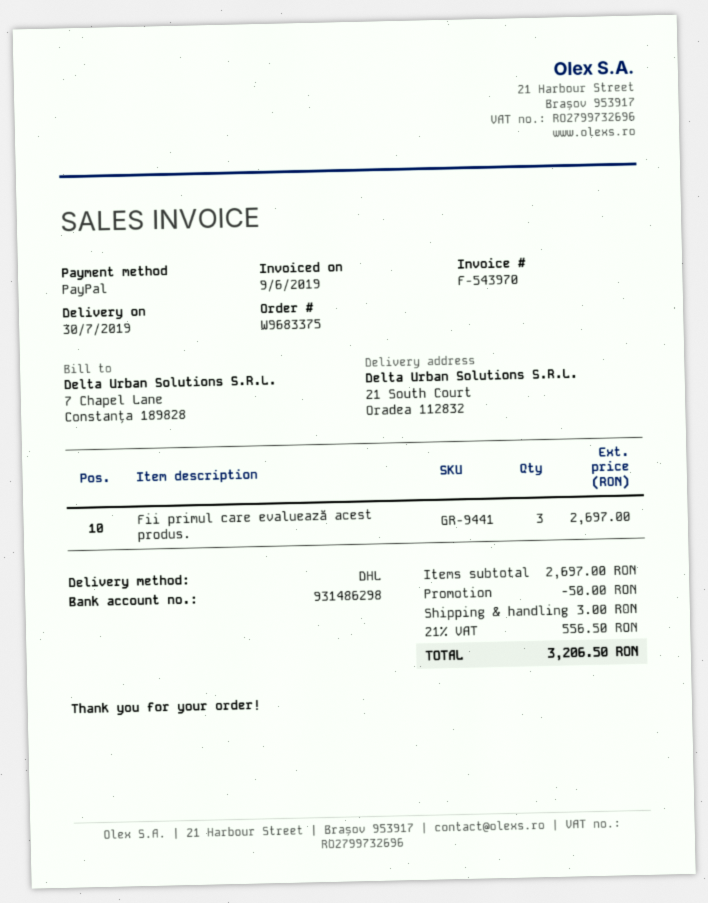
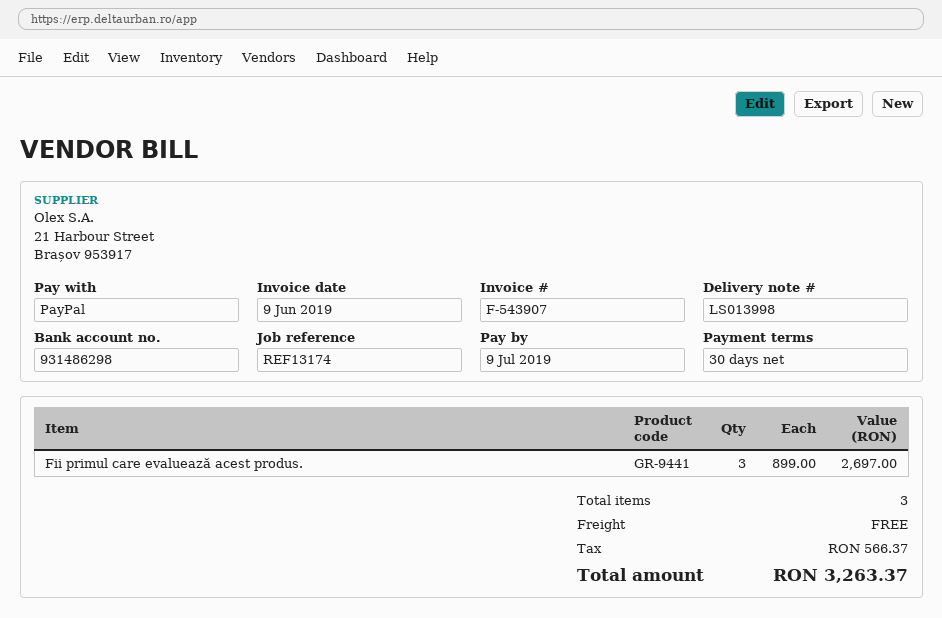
invoice number: F-543970 -> F-543907
discount: 50.00 -> none
shipping: 3.00 -> 0.00
tax: 556.50 -> 566.37
total: 3206.50 -> 3263.37

